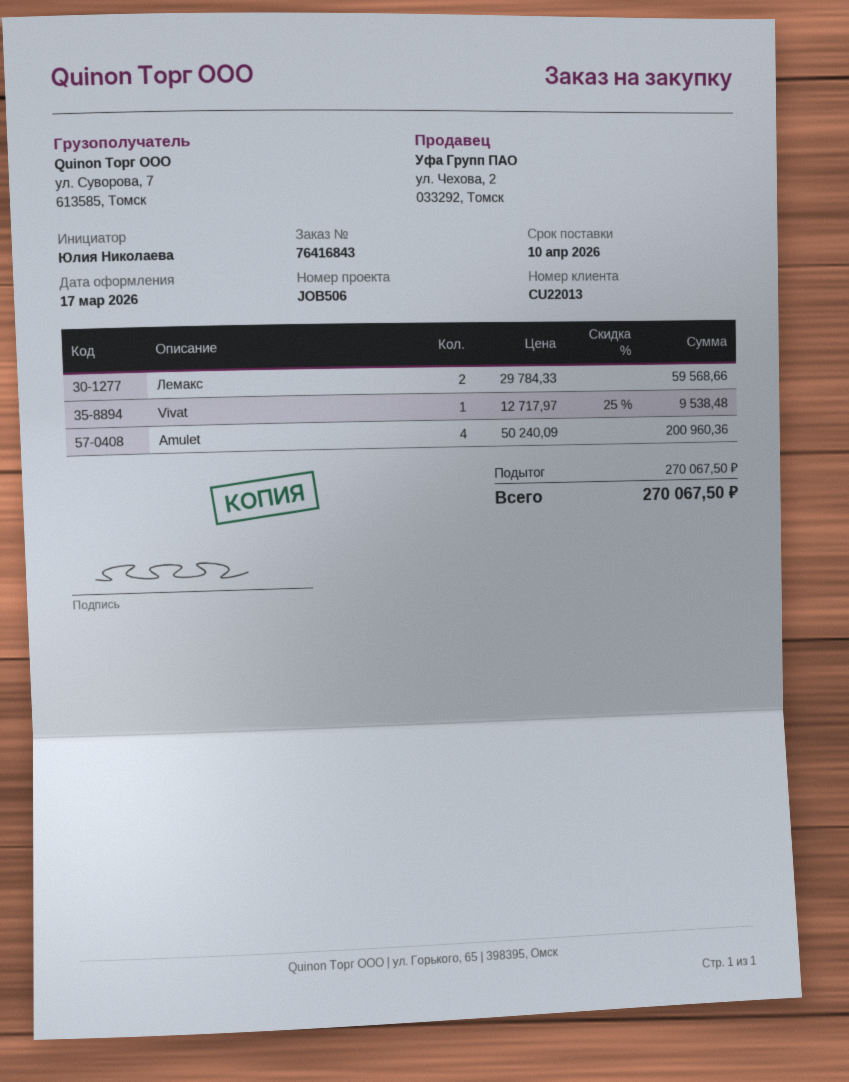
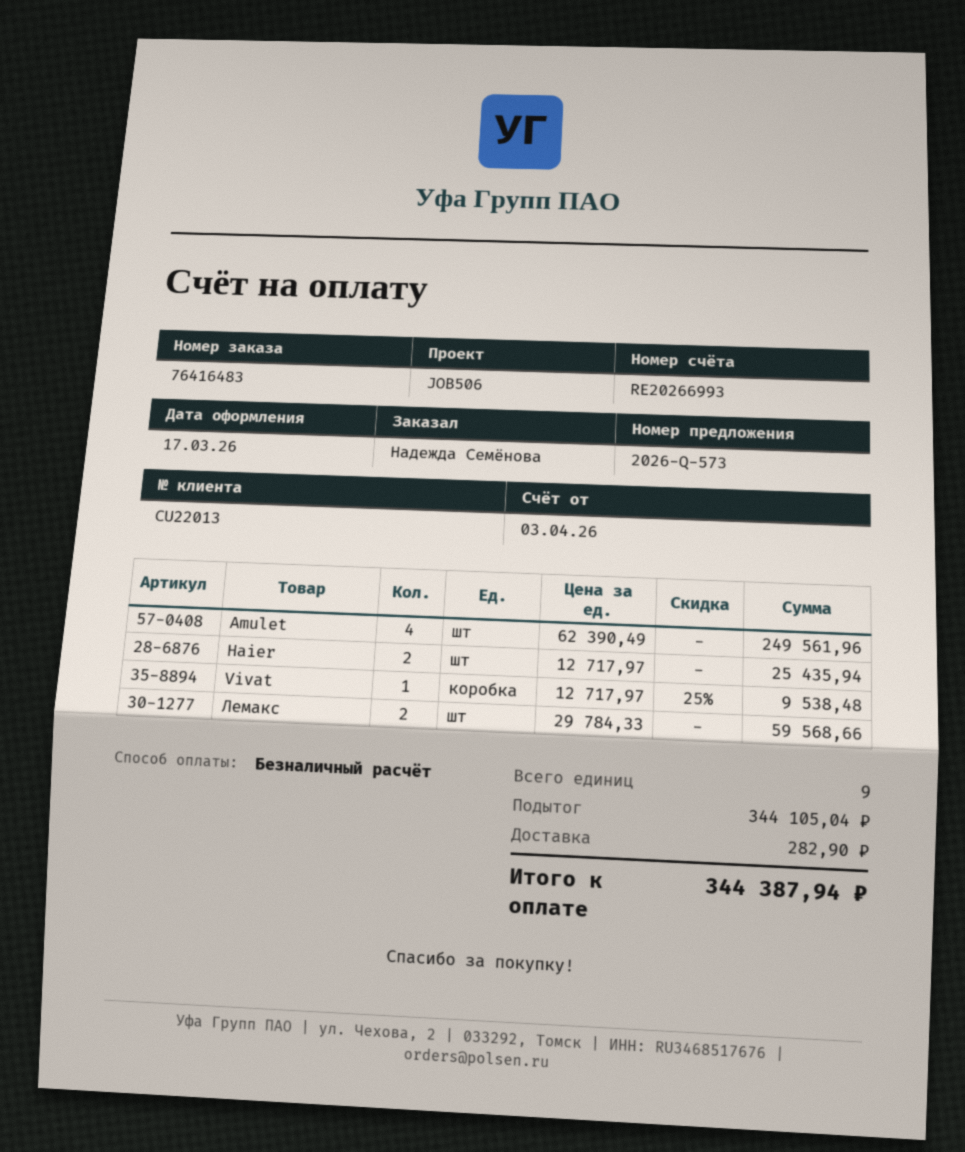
order number: 76416843 -> 76416483
ordered by: Юлия Николаева -> Надежда Семёнова
Amulet: 4 x 50240.09 = 200960.36 -> 4 x 62390.49 = 249561.96
Haier: none -> 2 x 12717.97 = 25435.94
subtotal: 270067.50 -> 344105.04
shipping: none -> 282.90
total: 270067.50 -> 344387.94

